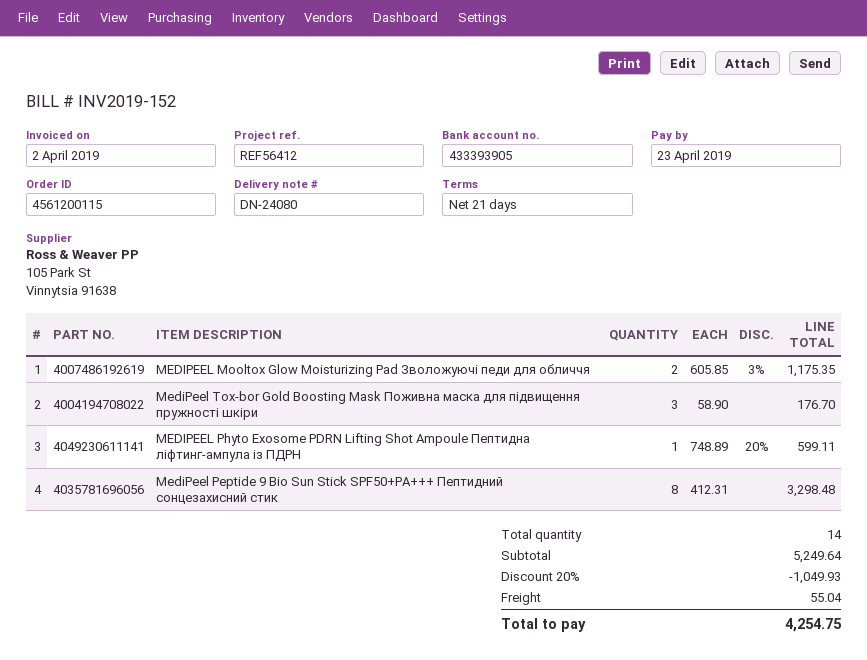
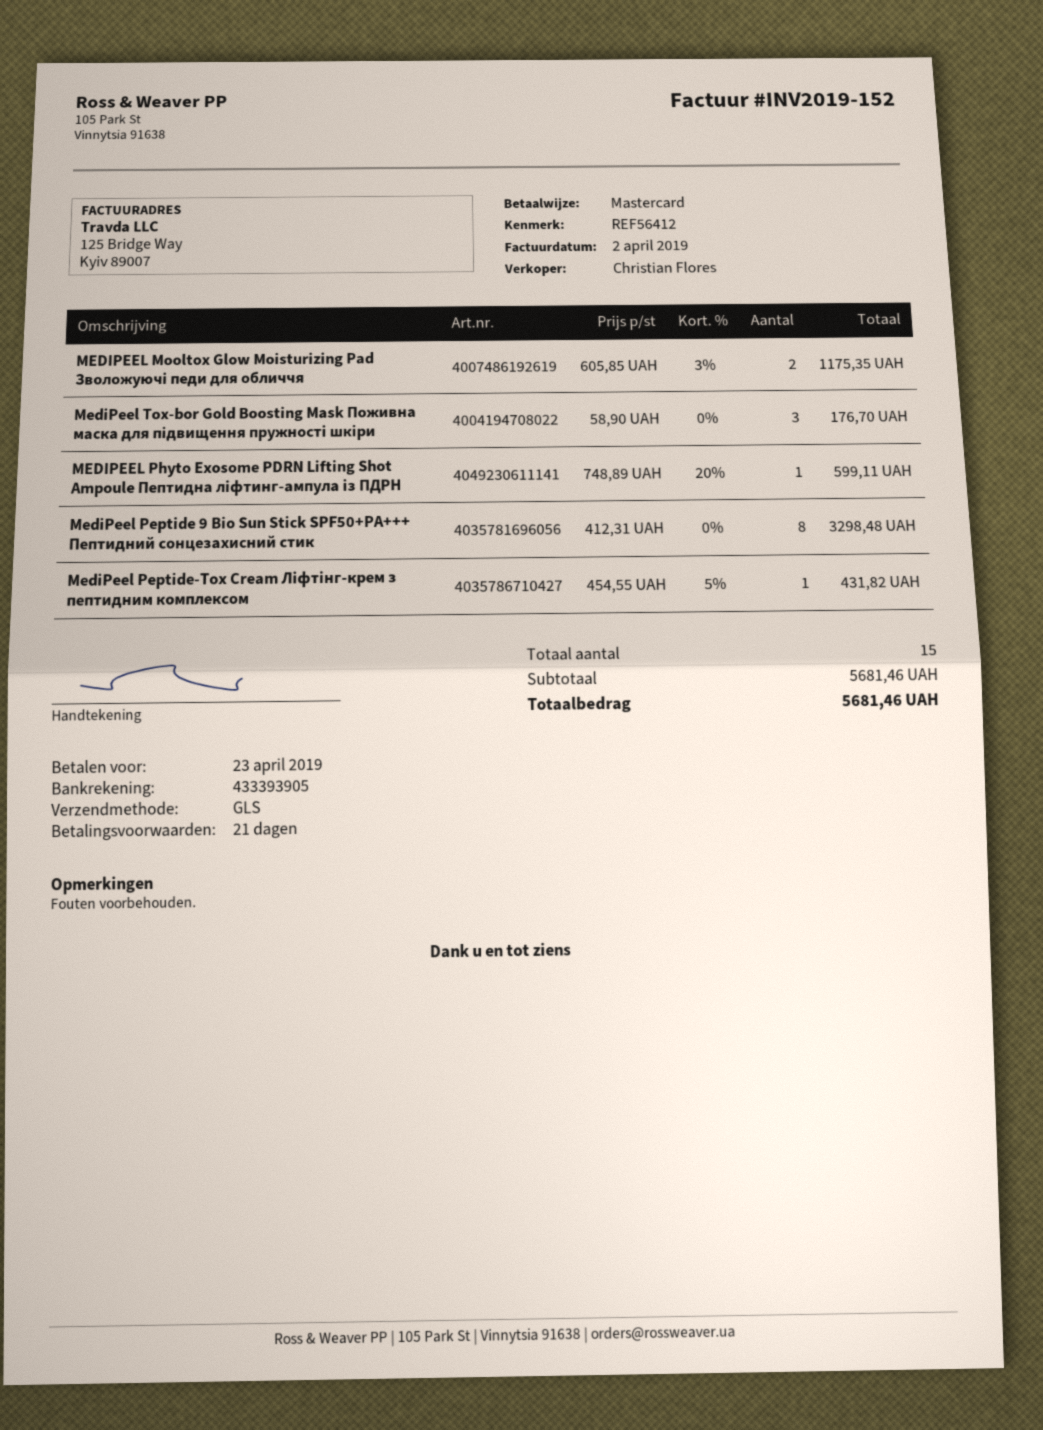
MediPeel Peptide-Tox Cream Ліфтінг-крем з пептидним комплексом: none -> 1 x 454.55 - 5% = 431.82
total quantity: 14 -> 15
subtotal: 5249.64 -> 5681.46
discount: 20% = 1049.93 -> none
shipping: 55.04 -> none
total: 4254.75 -> 5681.46

